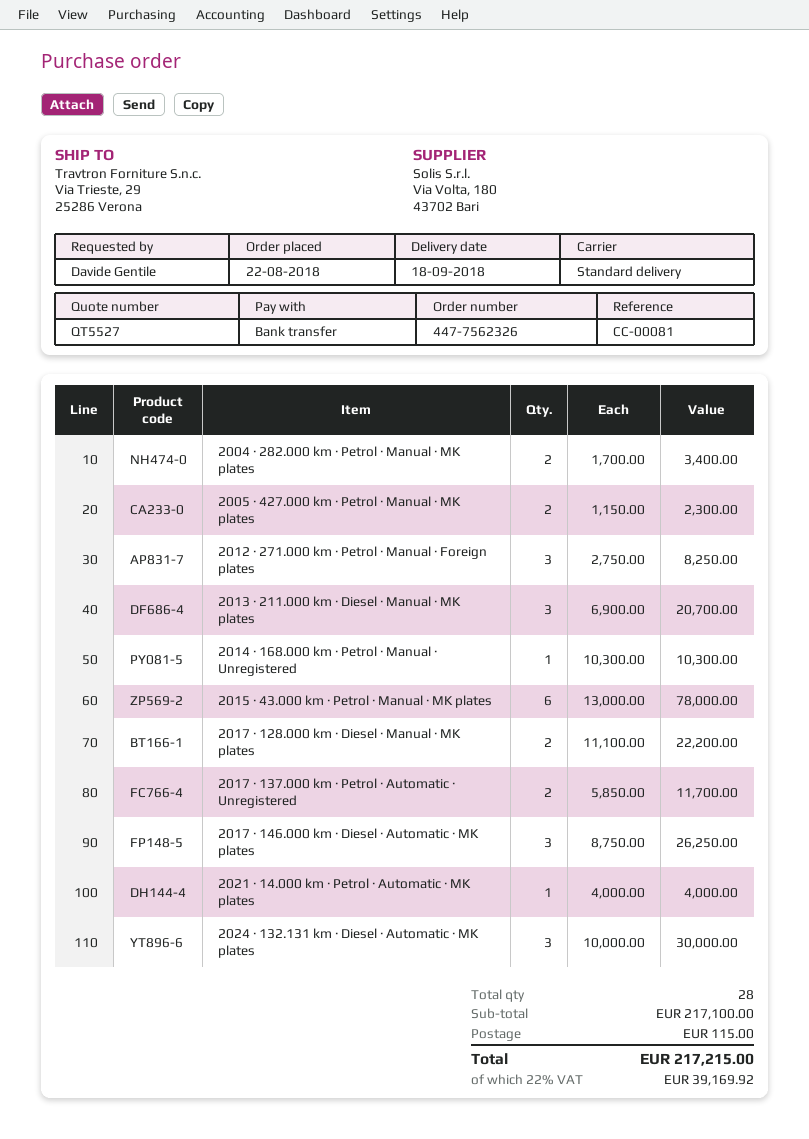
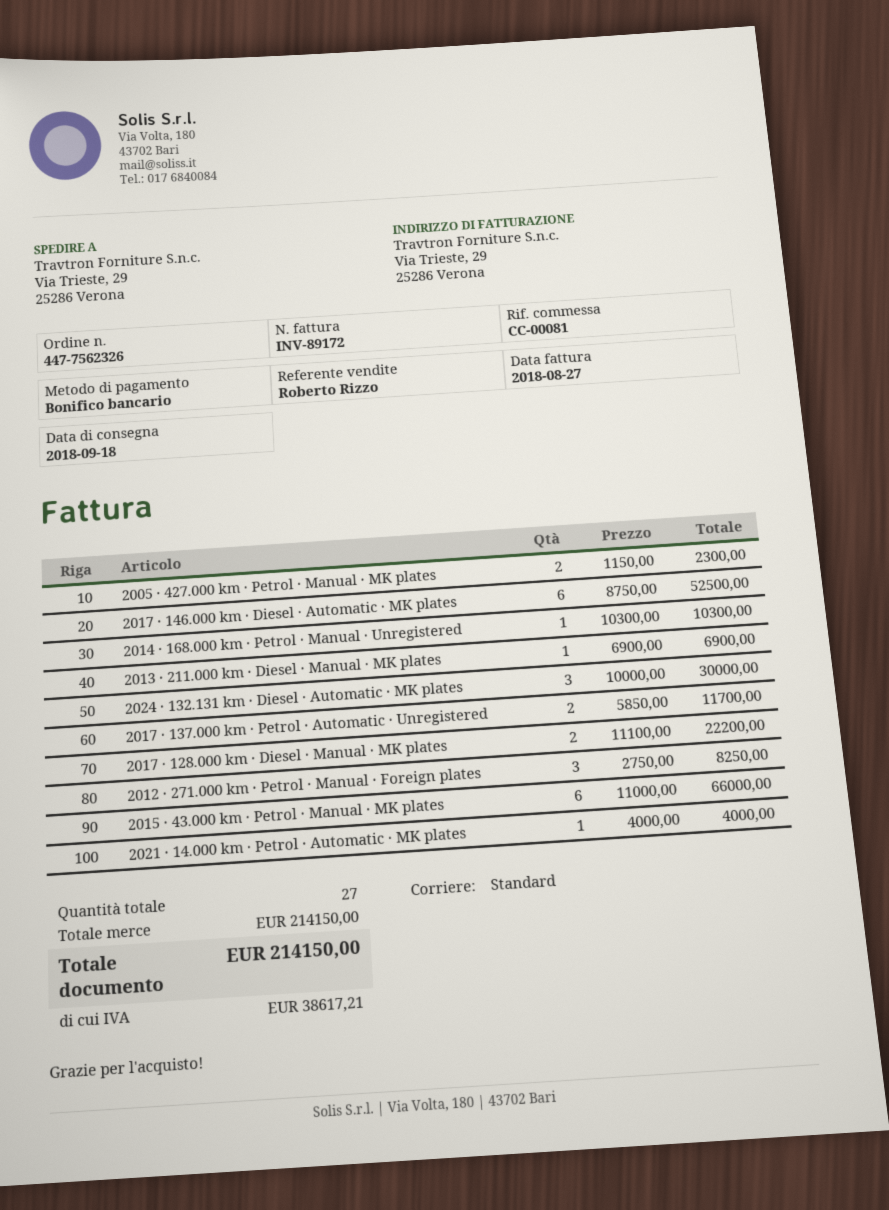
2004 · 282.000 km · Petrol · Manual · MK plates: 2 x 1700.00 = 3400.00 -> none
2013 · 211.000 km · Diesel · Manual · MK plates: 3 x 6900.00 = 20700.00 -> 1 x 6900.00 = 6900.00
2015 · 43.000 km · Petrol · Manual · MK plates: 6 x 13000.00 = 78000.00 -> 6 x 11000.00 = 66000.00
2017 · 146.000 km · Diesel · Automatic · MK plates: 3 x 8750.00 = 26250.00 -> 6 x 8750.00 = 52500.00
total quantity: 28 -> 27
subtotal: 217100.00 -> 214150.00
shipping: 115.00 -> none
tax: 39169.92 -> 38617.21
total: 217215.00 -> 214150.00

